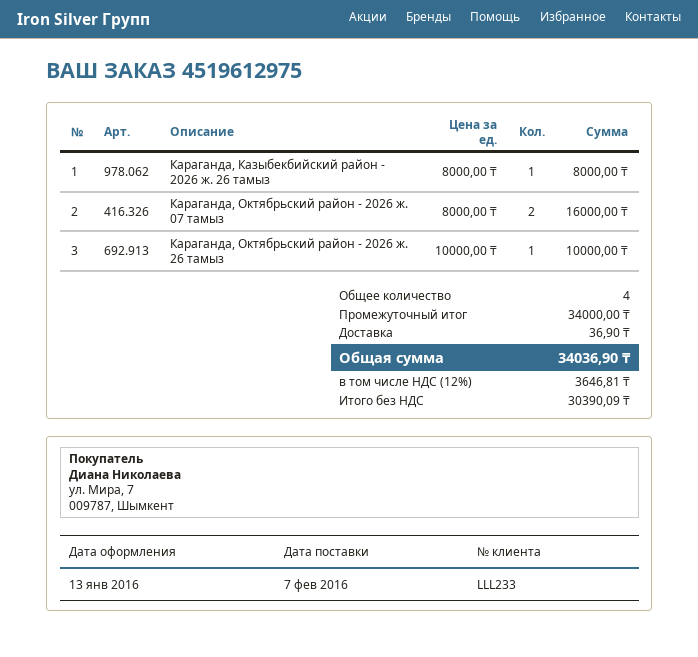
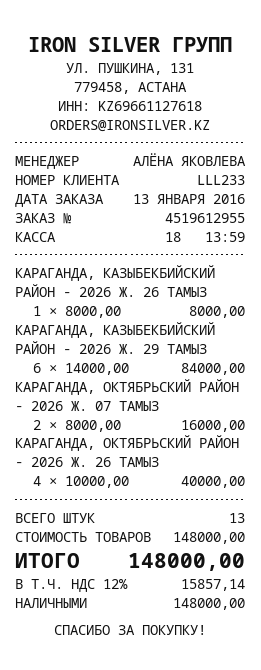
order number: 4519612975 -> 4519612955
Караганда, Октябрьский район - 2026 ж. 26 тамыз: 1 x 10000.00 = 10000.00 -> 4 x 10000.00 = 40000.00
КАРАГАНДА, КАЗЫБЕКБИЙСКИЙ РАЙОН - 2026 Ж. 29 ТАМЫЗ: none -> 6 x 14000.00 = 84000.00
total quantity: 4 -> 13
subtotal: 34000.00 -> 148000.00
shipping: 36.90 -> none
tax: 12% = 3646.81 -> 12% = 15857.14
total: 34036.90 -> 148000.00

